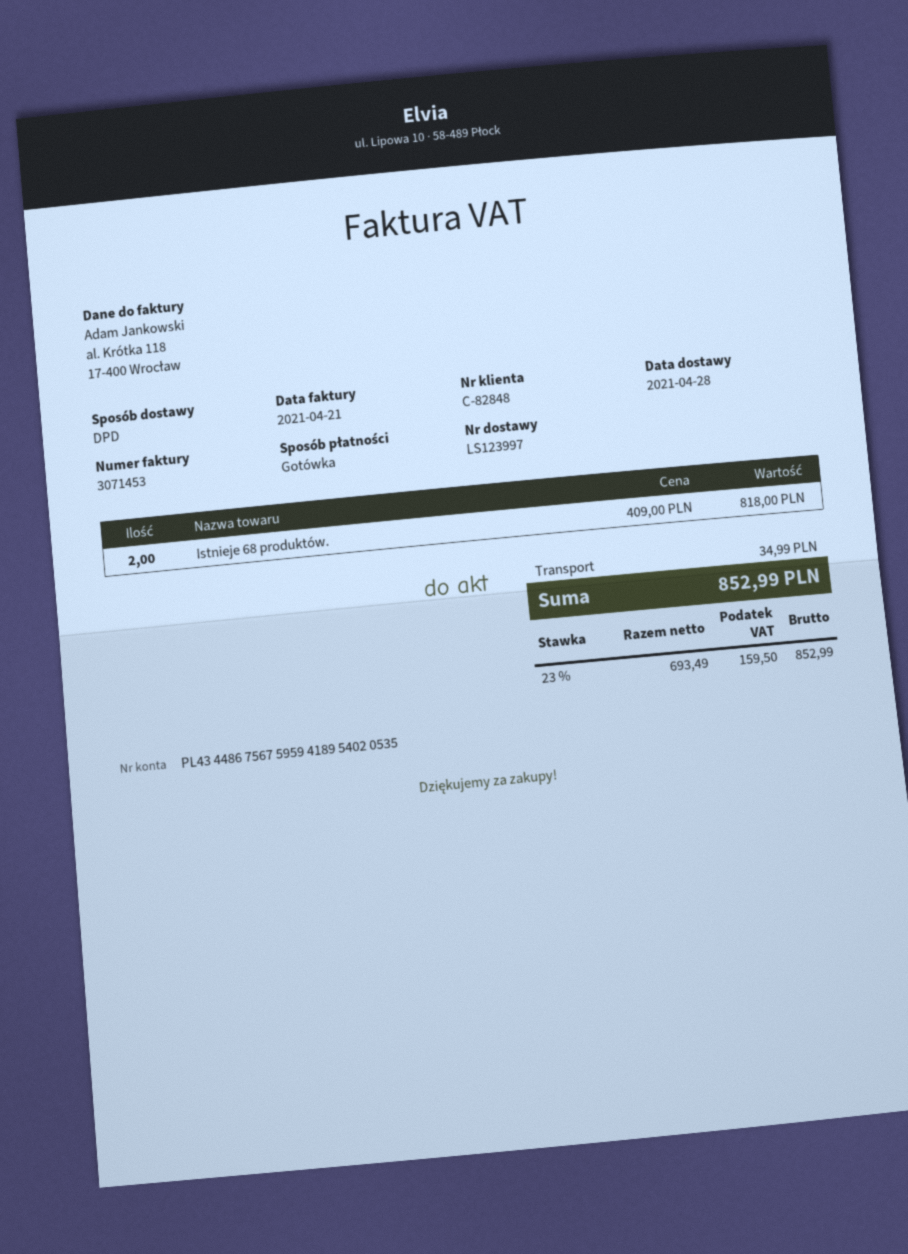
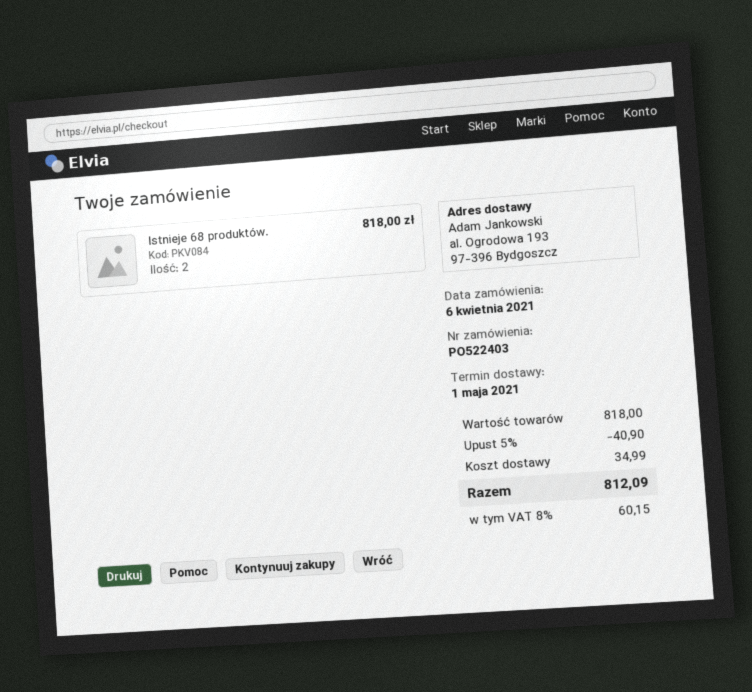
delivery date: 2021-04-28 -> 2021-05-01
discount: none -> 5% = 40.90
tax: 23% = 159.50 -> 8% = 60.15
total: 852.99 -> 812.09

